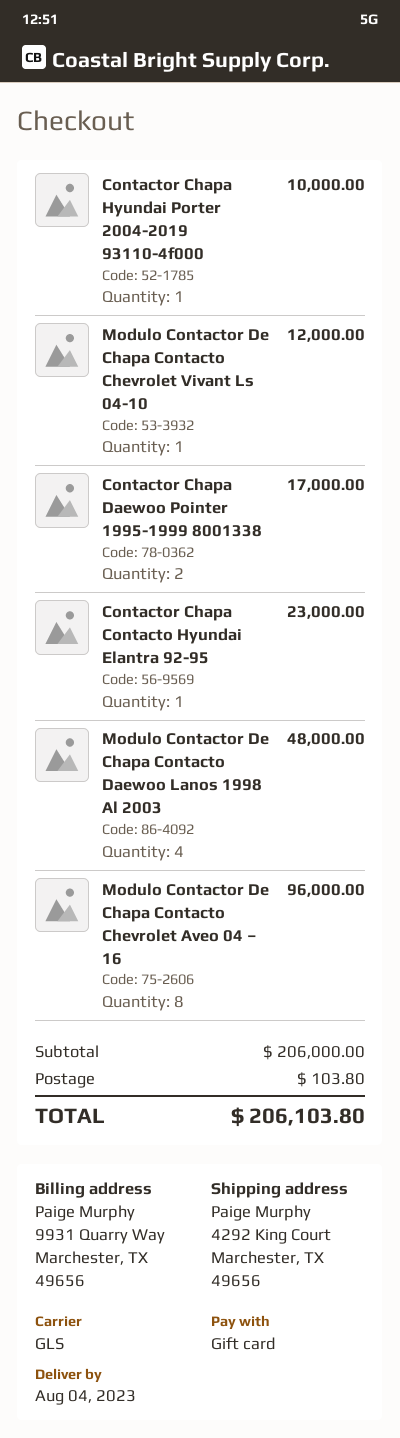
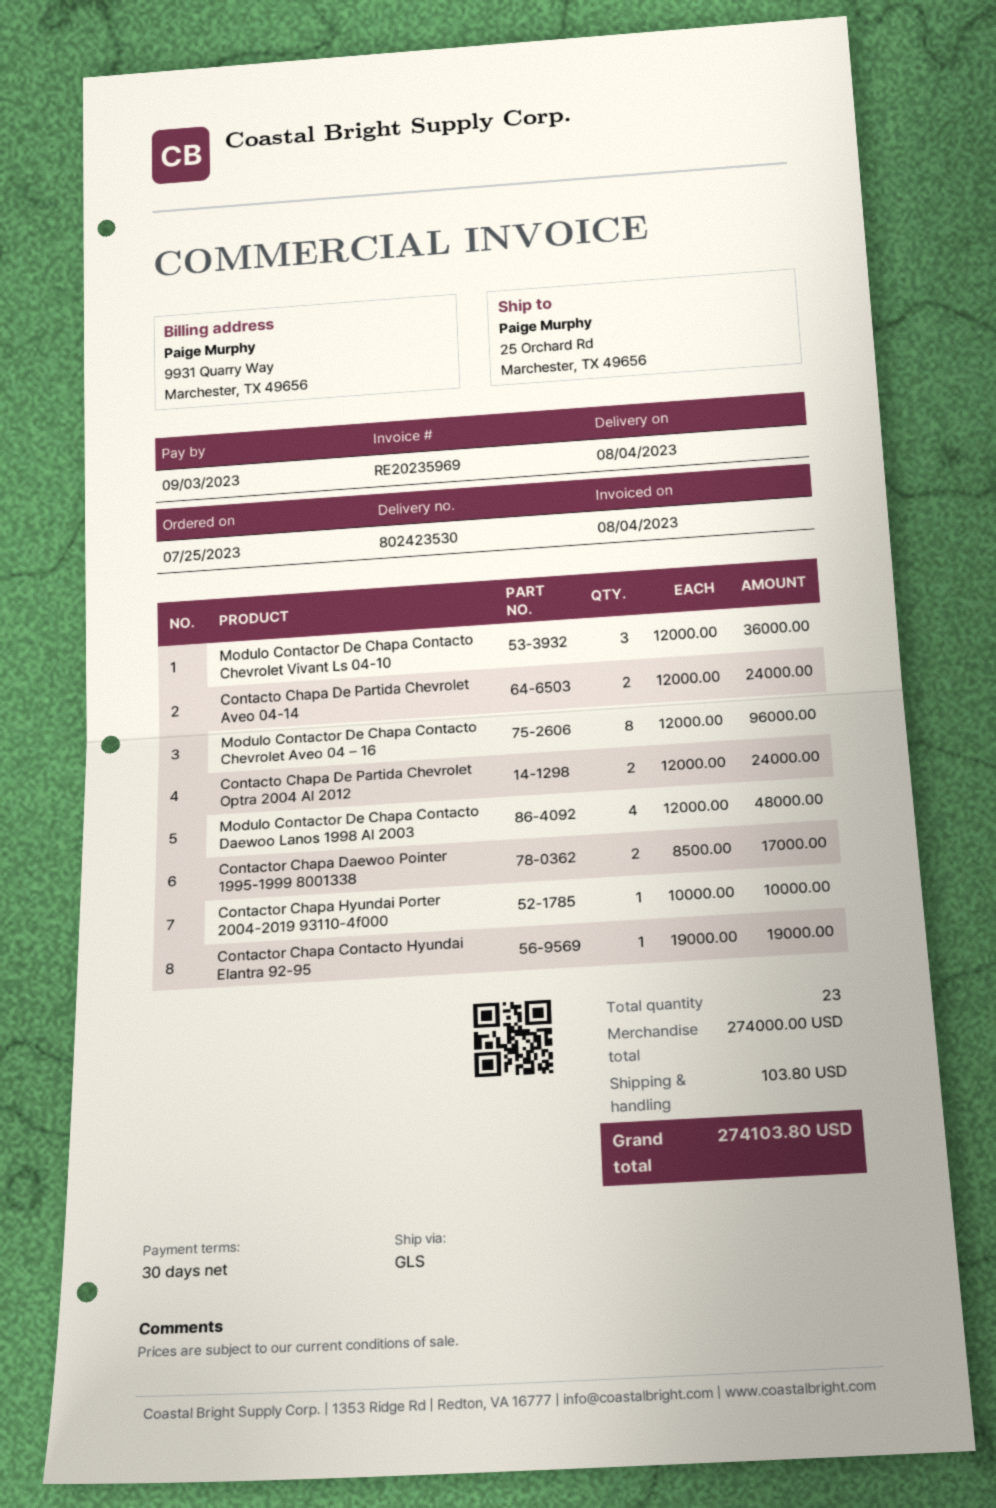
ship to: 4292 King Court, Marchester, TX 49656 -> 25 Orchard Rd, Marchester, TX 49656
Modulo Contactor De Chapa Contacto Chevrolet Vivant Ls 04-10: 1 for 12000.00 -> 3 for 36000.00
Contactor Chapa Contacto Hyundai Elantra 92-95: 1 for 23000.00 -> 1 for 19000.00
Contacto Chapa De Partida Chevrolet Aveo 04-14: none -> 2 for 24000.00
Contacto Chapa De Partida Chevrolet Optra 2004 Al 2012: none -> 2 for 24000.00
subtotal: 206000.00 -> 274000.00
total: 206103.80 -> 274103.80

